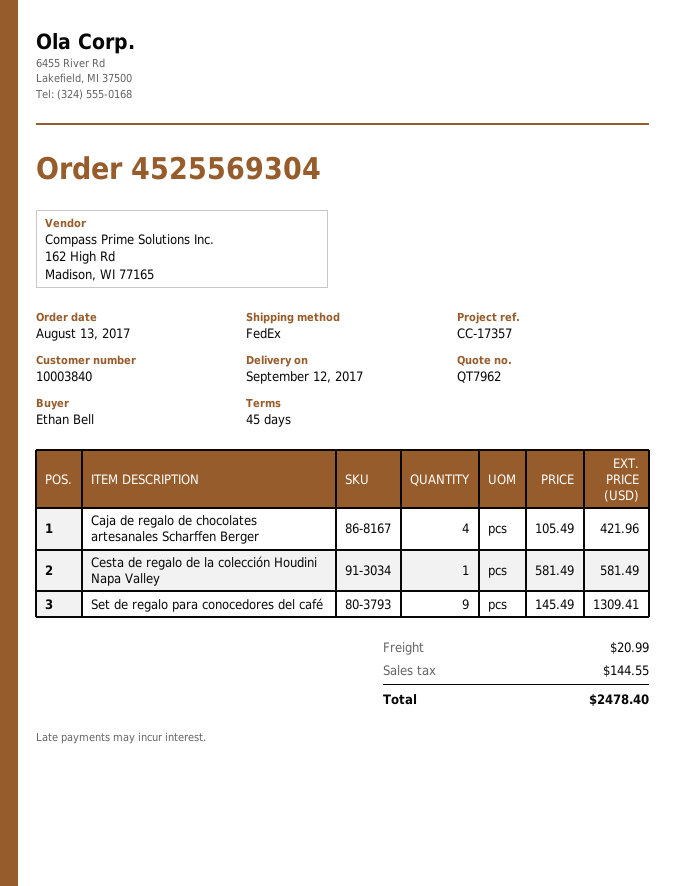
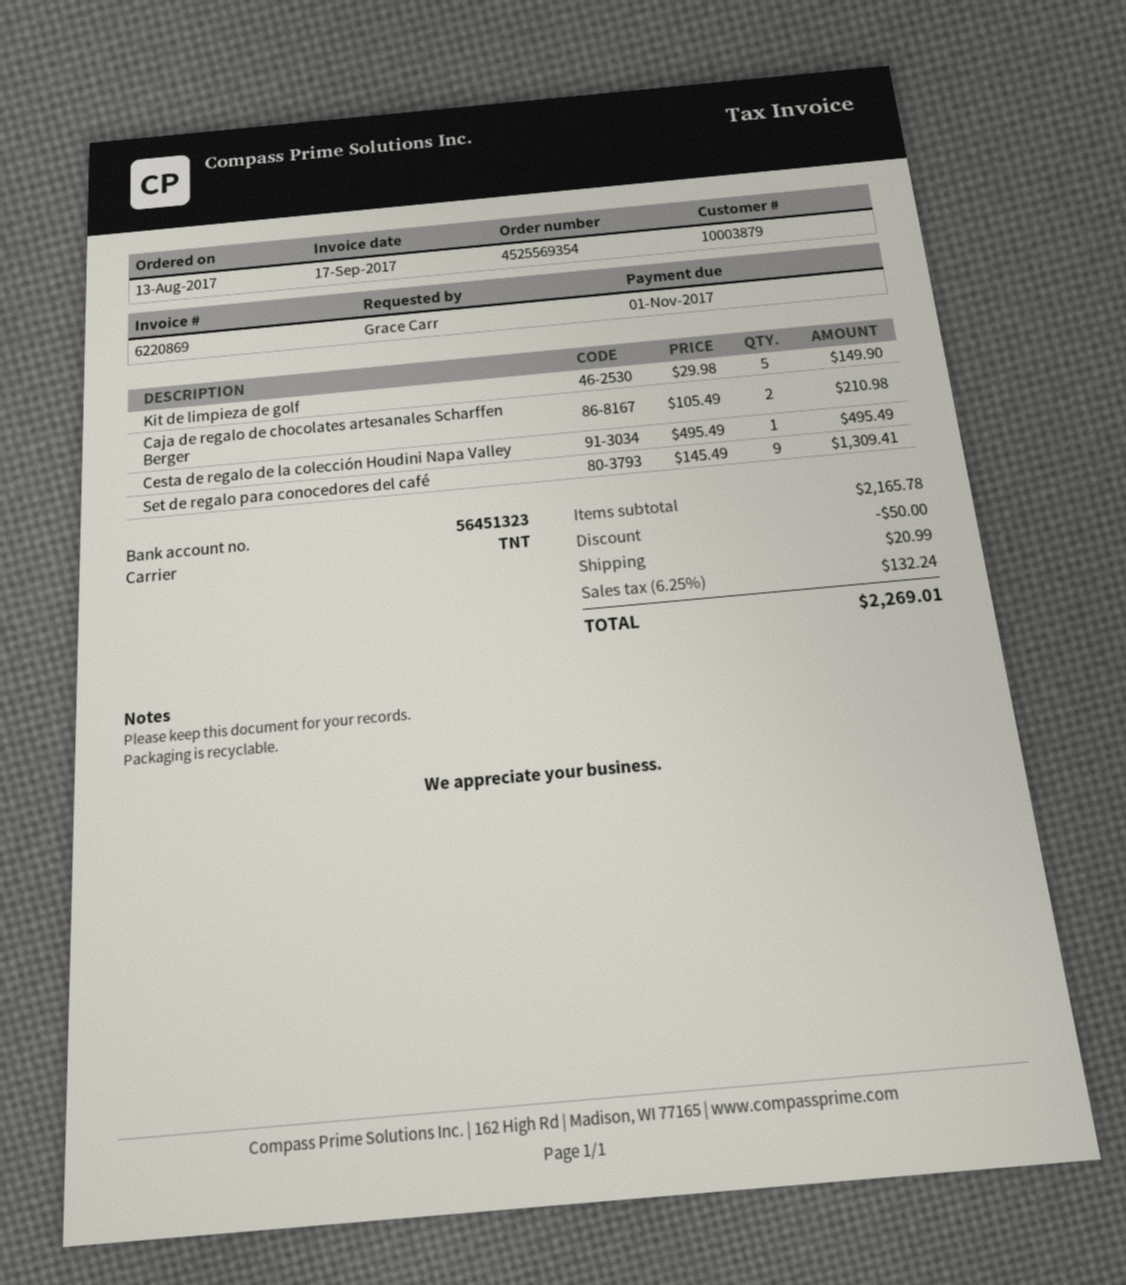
order number: 4525569304 -> 4525569354
customer number: 10003840 -> 10003879
ordered by: Ethan Bell -> Grace Carr
shipping method: FedEx -> TNT
Caja de regalo de chocolates artesanales Scharffen Berger: 4 x 105.49 = 421.96 -> 2 x 105.49 = 210.98
Cesta de regalo de la colección Houdini Napa Valley: 1 x 581.49 = 581.49 -> 1 x 495.49 = 495.49
Kit de limpieza de golf: none -> 5 x 29.98 = 149.90
discount: none -> 50.00
tax: 144.55 -> 132.24
total: 2478.40 -> 2269.01

